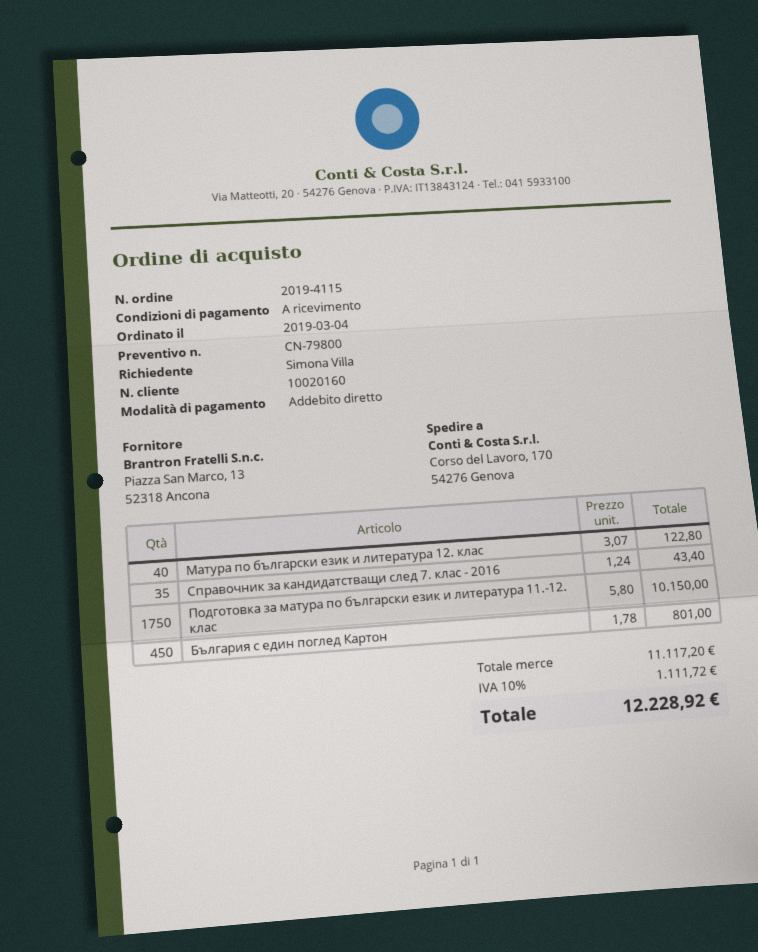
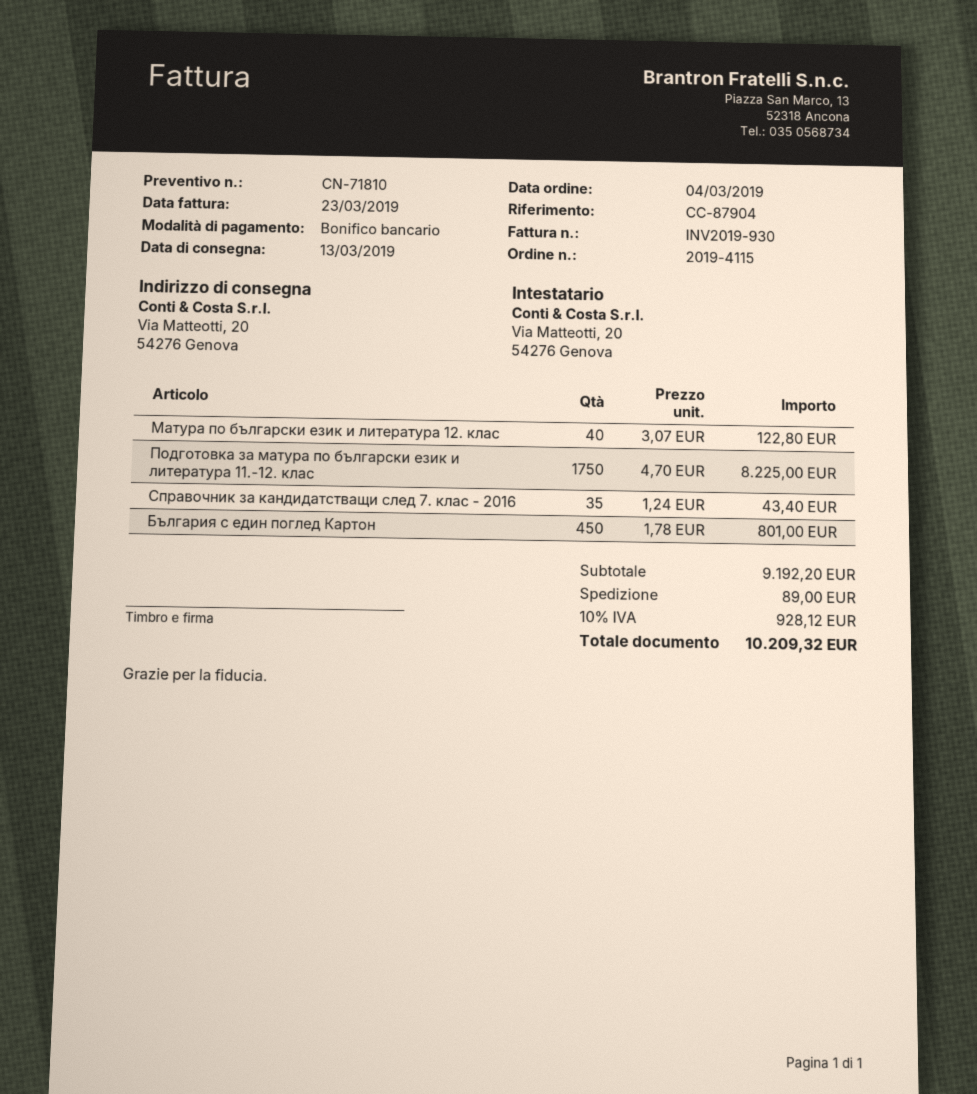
quote number: CN-79800 -> CN-71810
payment method: direct debit -> bank transfer
ship to: Corso del Lavoro, 170, 54276 Genova -> Via Matteotti, 20, 54276 Genova
Подготовка за матура по български език и литература 11.-12. клас: 1750 x 5.80 = 10150.00 -> 1750 x 4.70 = 8225.00
subtotal: 11117.20 -> 9192.20
shipping: none -> 89.00
tax: 10% = 1111.72 -> 10% = 928.12
total: 12228.92 -> 10209.32

